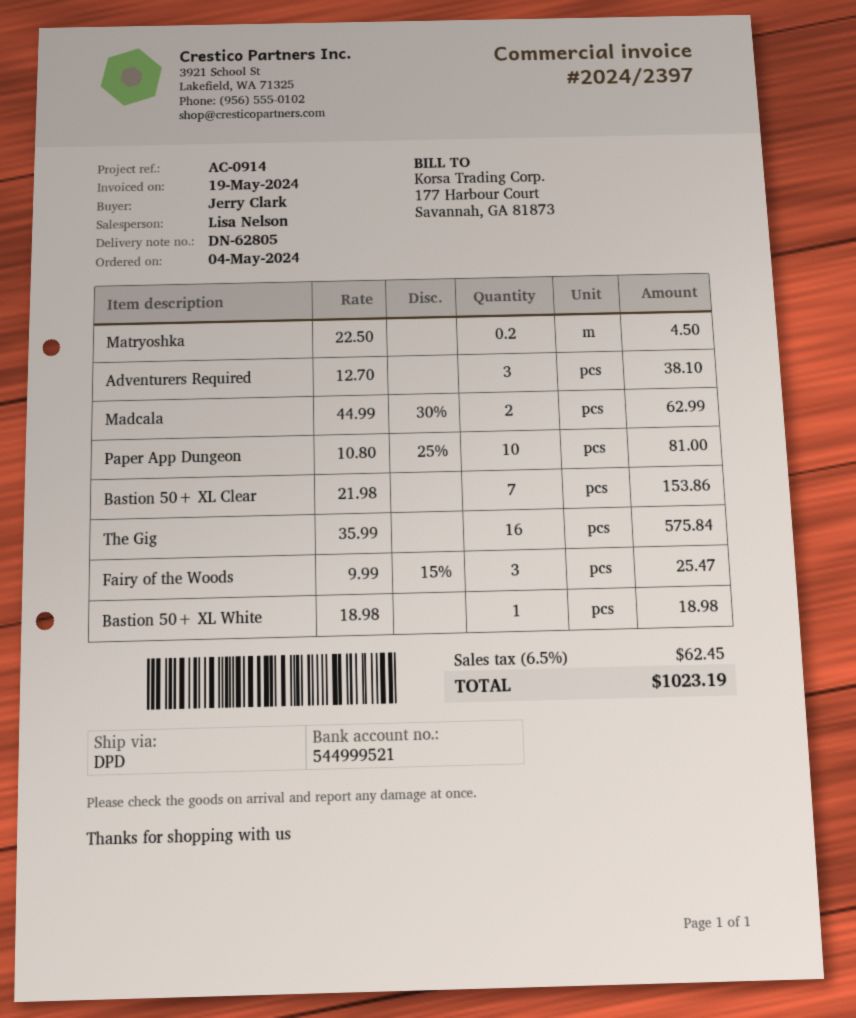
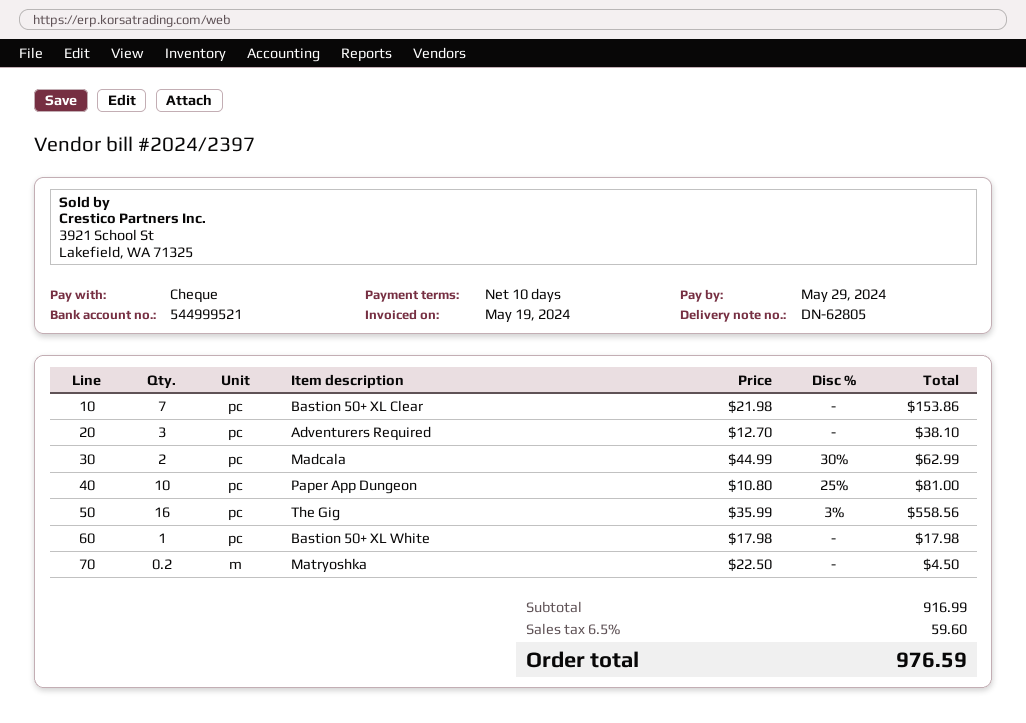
The Gig: 16 x 35.99 = 575.84 -> 16 x 35.99 - 3% = 558.56
Fairy of the Woods: 3 x 9.99 - 15% = 25.47 -> none
Bastion 50+ XL White: 1 x 18.98 = 18.98 -> 1 x 17.98 = 17.98
tax: 6.5% = 62.45 -> 6.5% = 59.60
total: 1023.19 -> 976.59

